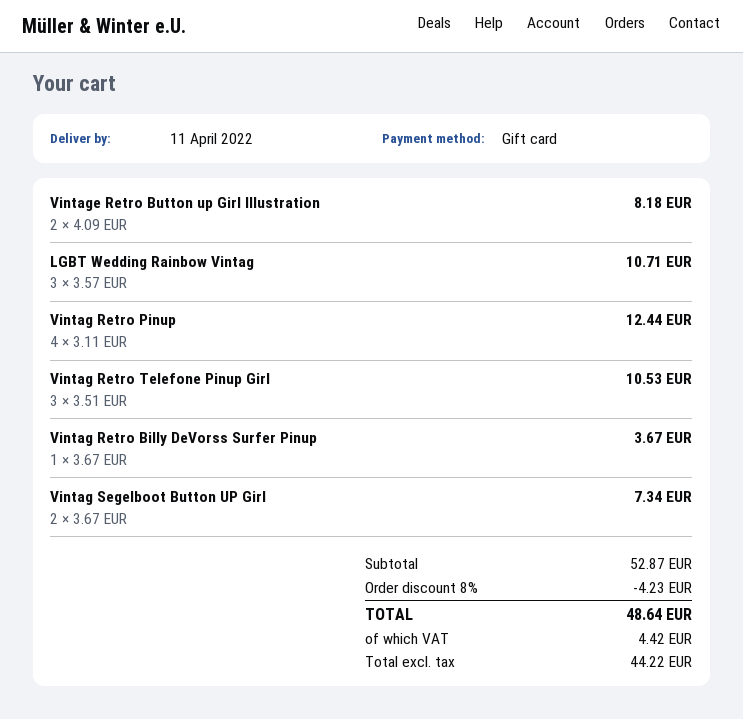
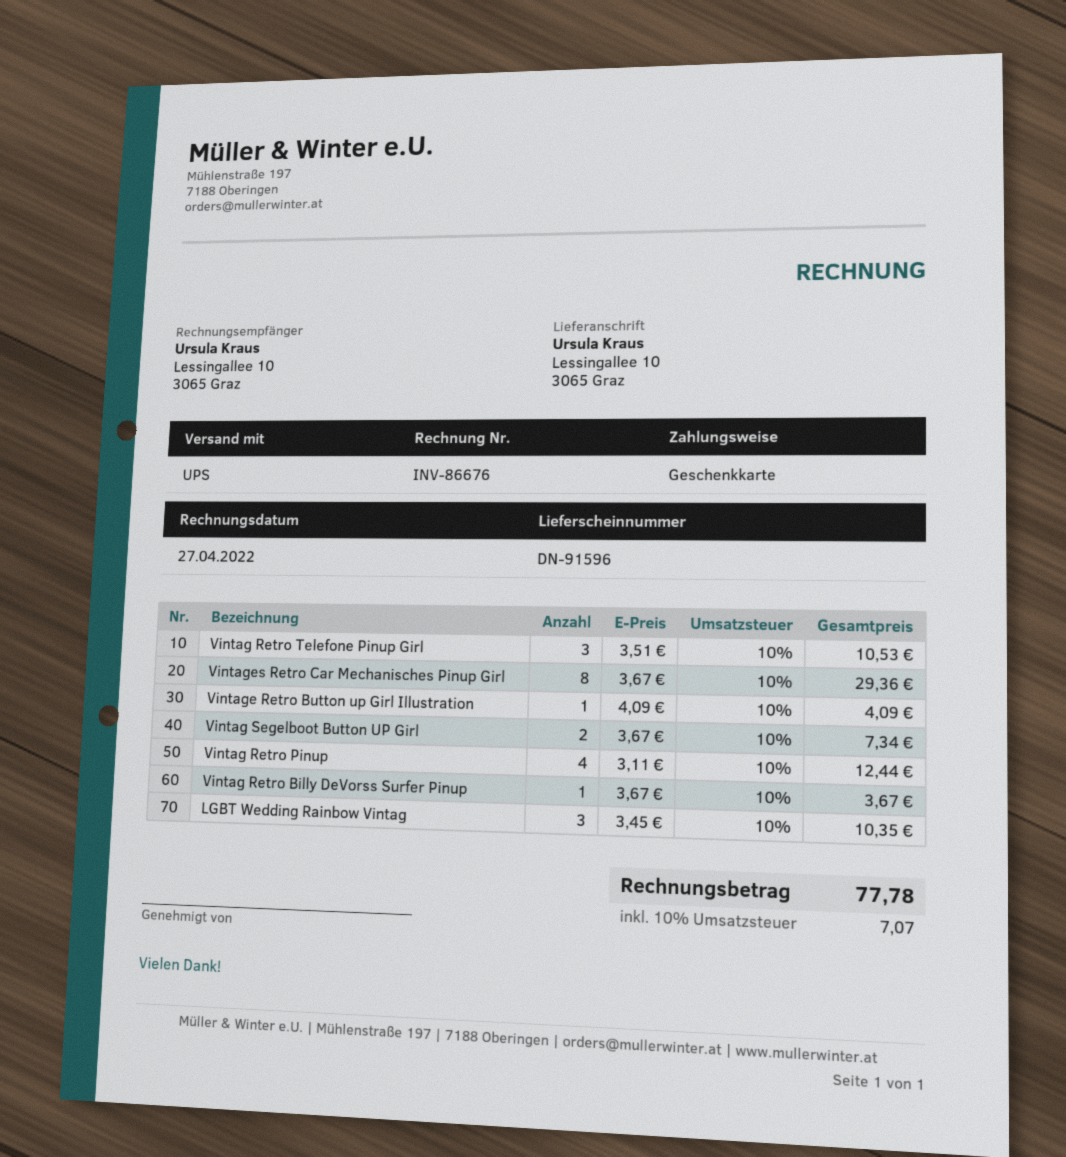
Vintage Retro Button up Girl Illustration: 2 x 4.09 = 8.18 -> 1 x 4.09 = 4.09
LGBT Wedding Rainbow Vintag: 3 x 3.57 = 10.71 -> 3 x 3.45 = 10.35
Vintages Retro Car Mechanisches Pinup Girl: none -> 8 x 3.67 = 29.36
discount: 8% = 4.23 -> none
tax: 4.42 -> 7.07
total: 48.64 -> 77.78

